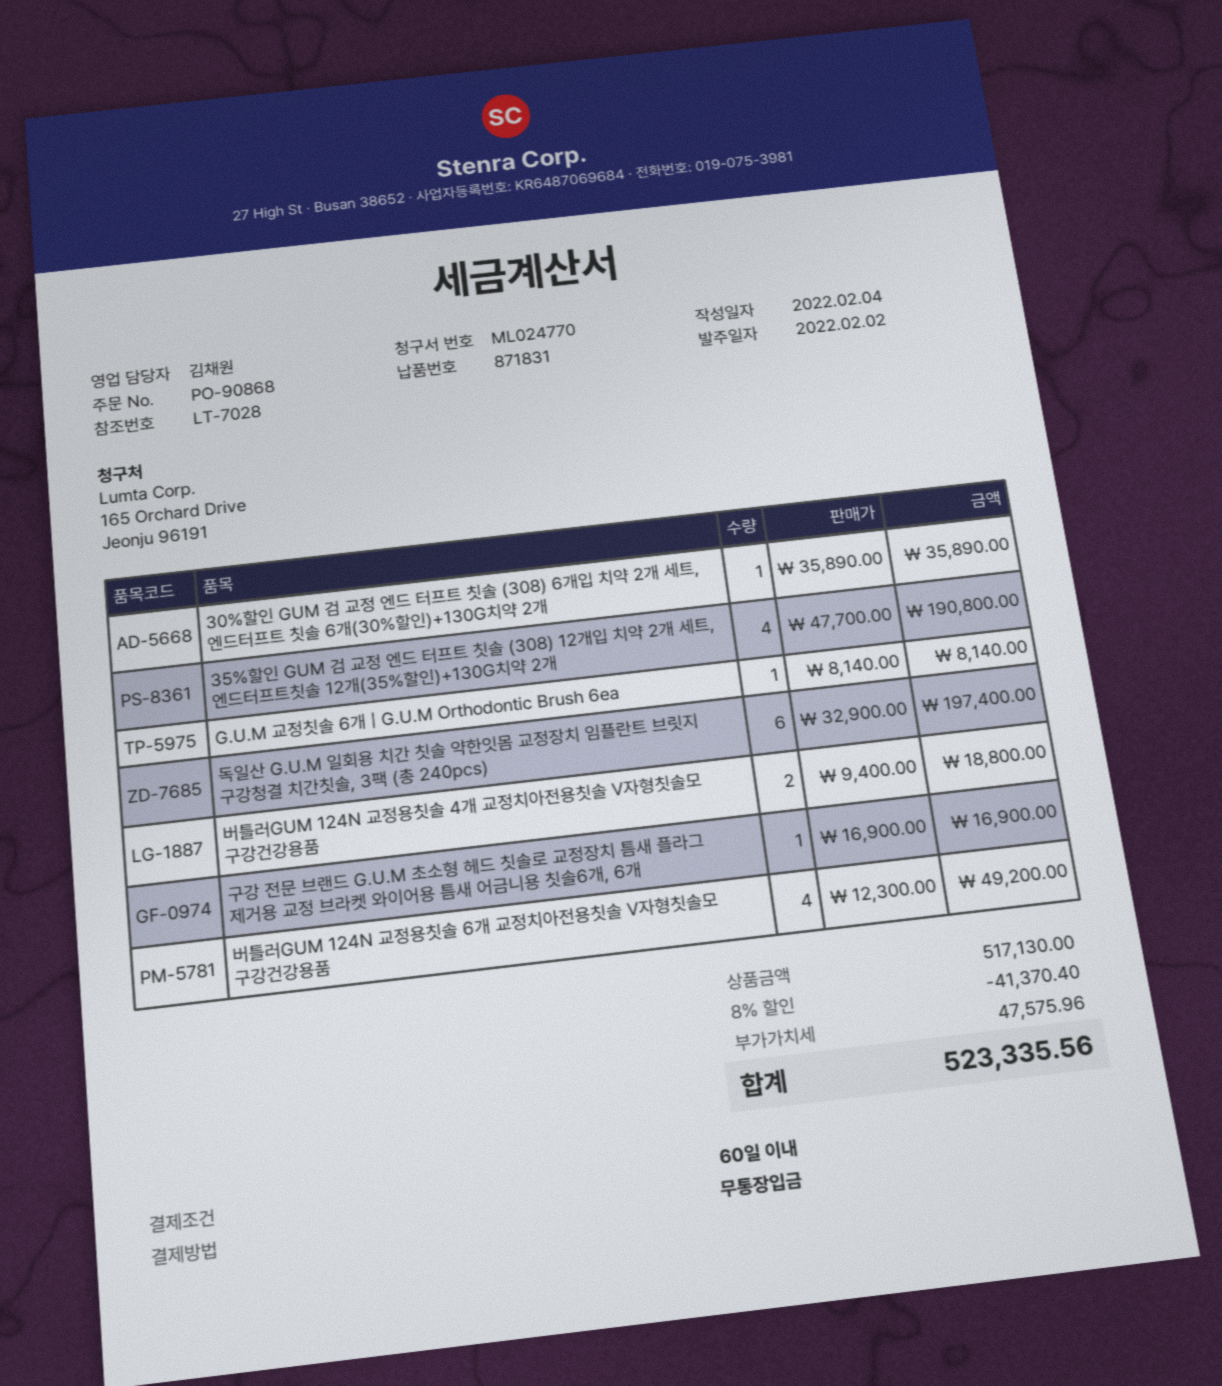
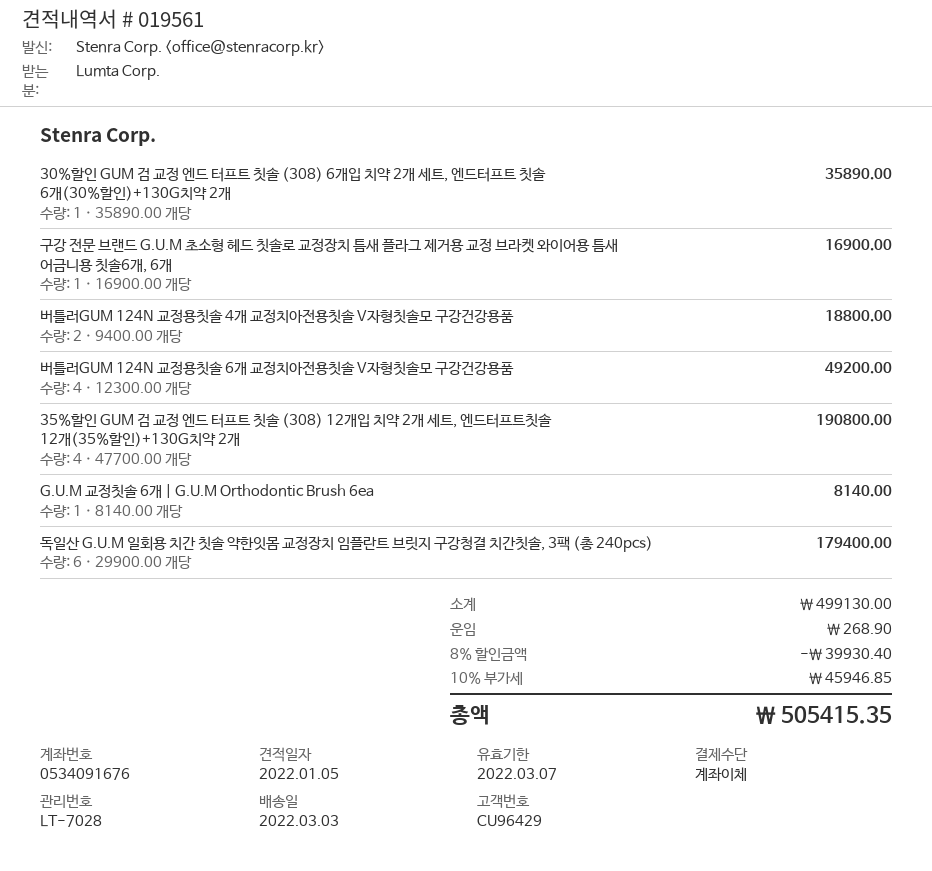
독일산 G.U.M 일회용 치간 칫솔 약한잇몸 교정장치 임플란트 브릿지 구강청결 치간칫솔, 3팩 (총 240pcs): 6 x 32900.00 = 197400.00 -> 6 x 29900.00 = 179400.00
subtotal: 517130.00 -> 499130.00
discount: 8% = 41370.40 -> 8% = 39930.40
shipping: none -> 268.90
tax: 47575.96 -> 45946.85
total: 523335.56 -> 505415.35

